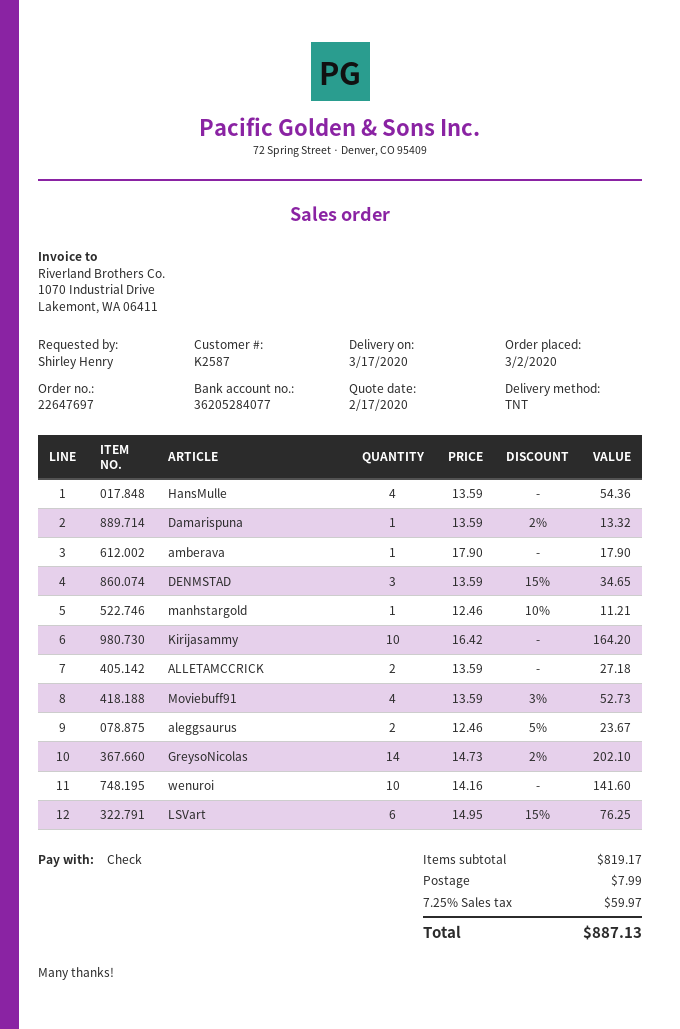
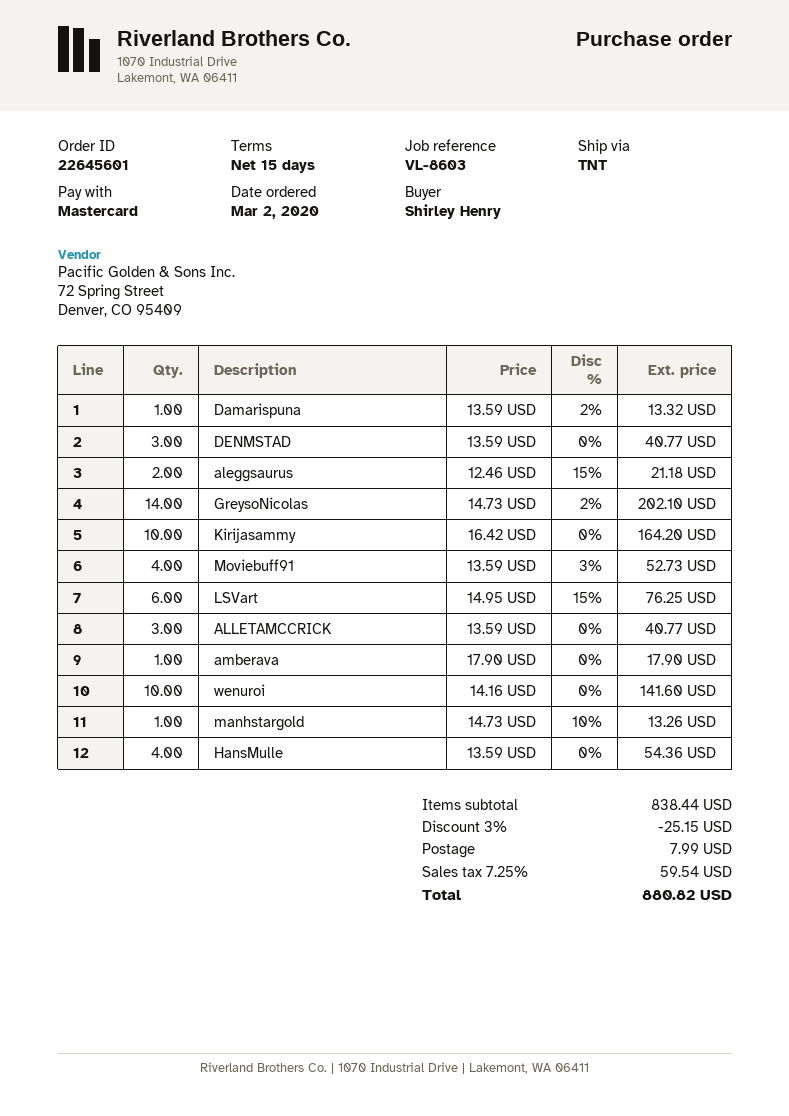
order number: 22647697 -> 22645601
payment method: cheque -> Mastercard
DENMSTAD: 3 x 13.59 - 15% = 34.65 -> 3 x 13.59 = 40.77
manhstargold: 1 x 12.46 - 10% = 11.21 -> 1 x 14.73 - 10% = 13.26
ALLETAMCCRICK: 2 x 13.59 = 27.18 -> 3 x 13.59 = 40.77
aleggsaurus: 2 x 12.46 - 5% = 23.67 -> 2 x 12.46 - 15% = 21.18
subtotal: 819.17 -> 838.44
discount: none -> 3% = 25.15
tax: 7.25% = 59.97 -> 7.25% = 59.54
total: 887.13 -> 880.82

